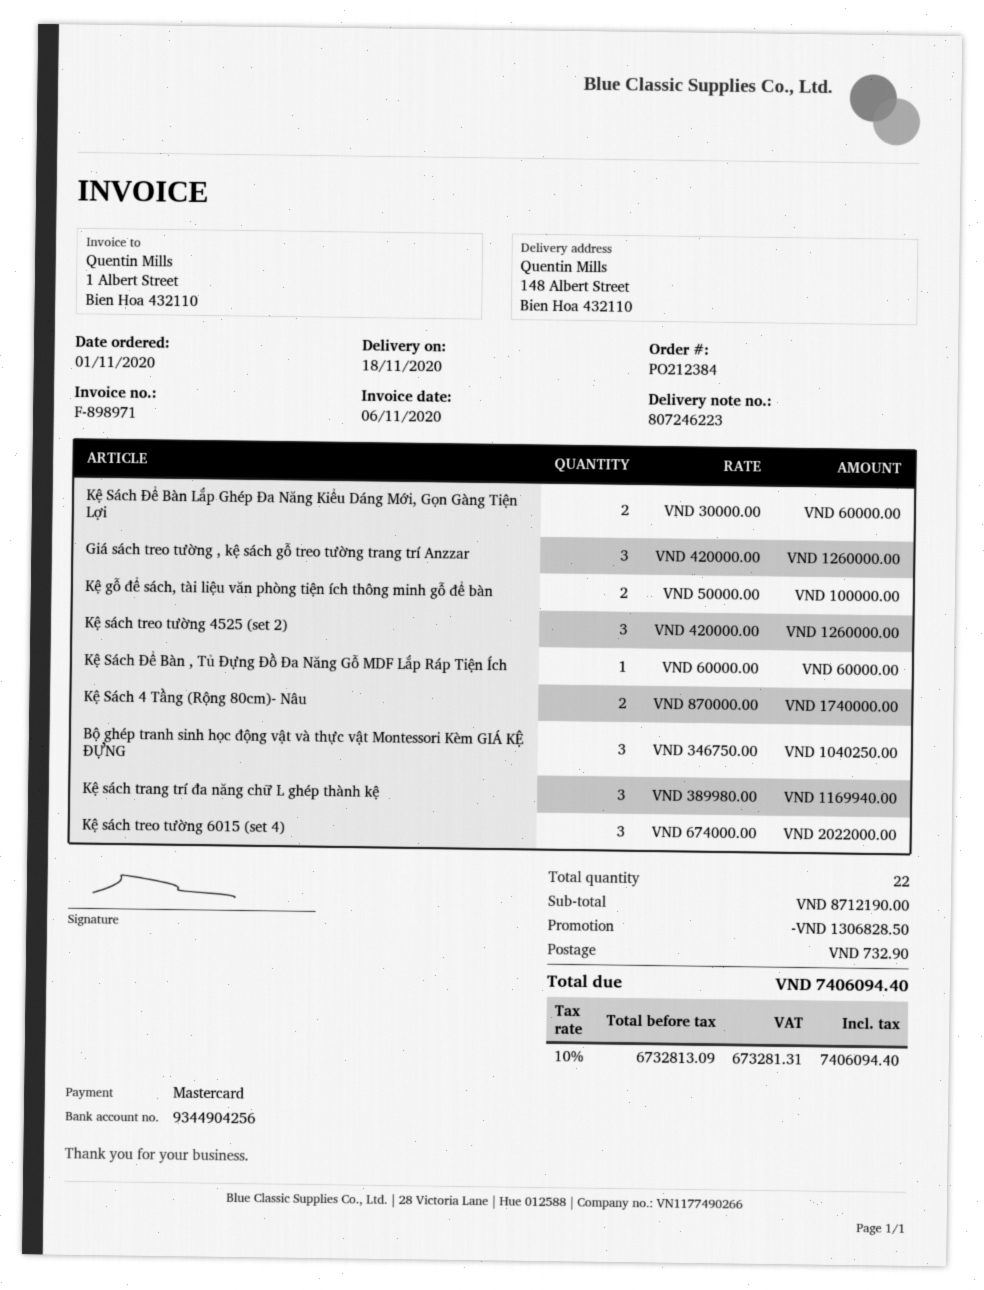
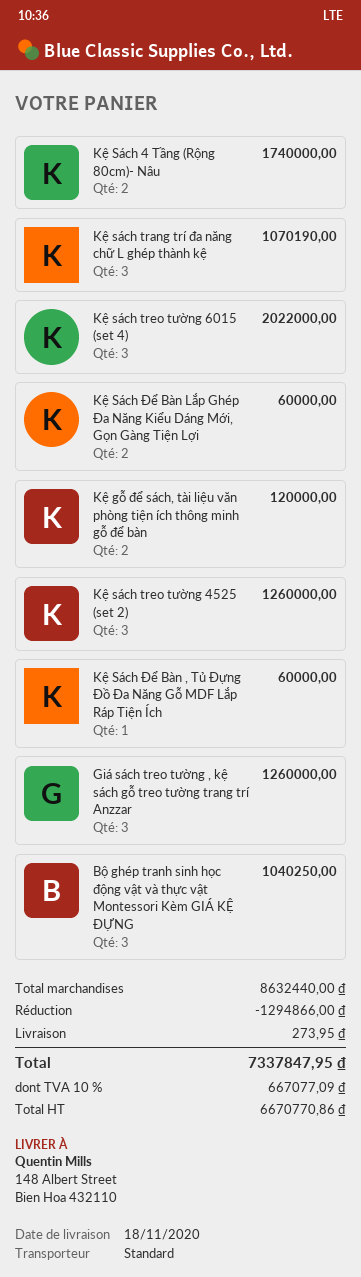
Kệ gỗ để sách, tài liệu văn phòng tiện ích thông minh gỗ để bàn: 2 for 100000.00 -> 2 for 120000.00
Kệ sách trang trí đa năng chữ L ghép thành kệ: 3 for 1169940.00 -> 3 for 1070190.00
subtotal: 8712190.00 -> 8632440.00
discount: 1306828.50 -> 1294866.00
shipping: 732.90 -> 273.95
net: 6732813.09 -> 6670770.86
tax: 10% = 673281.31 -> 10% = 667077.09
total: 7406094.40 -> 7337847.95

